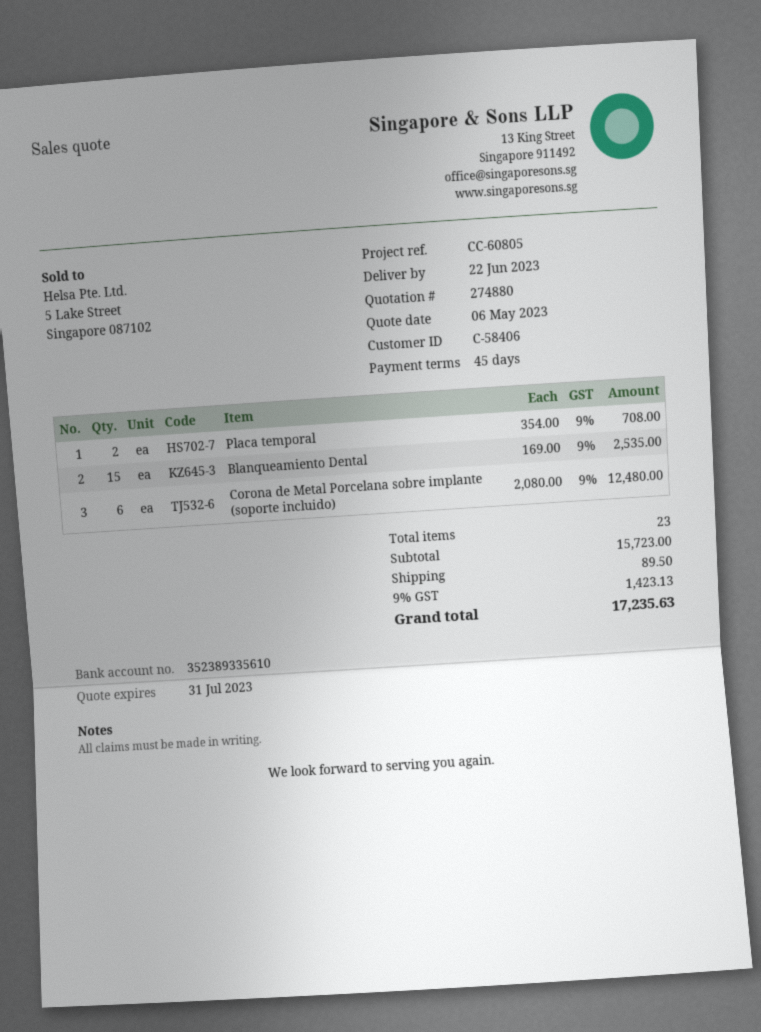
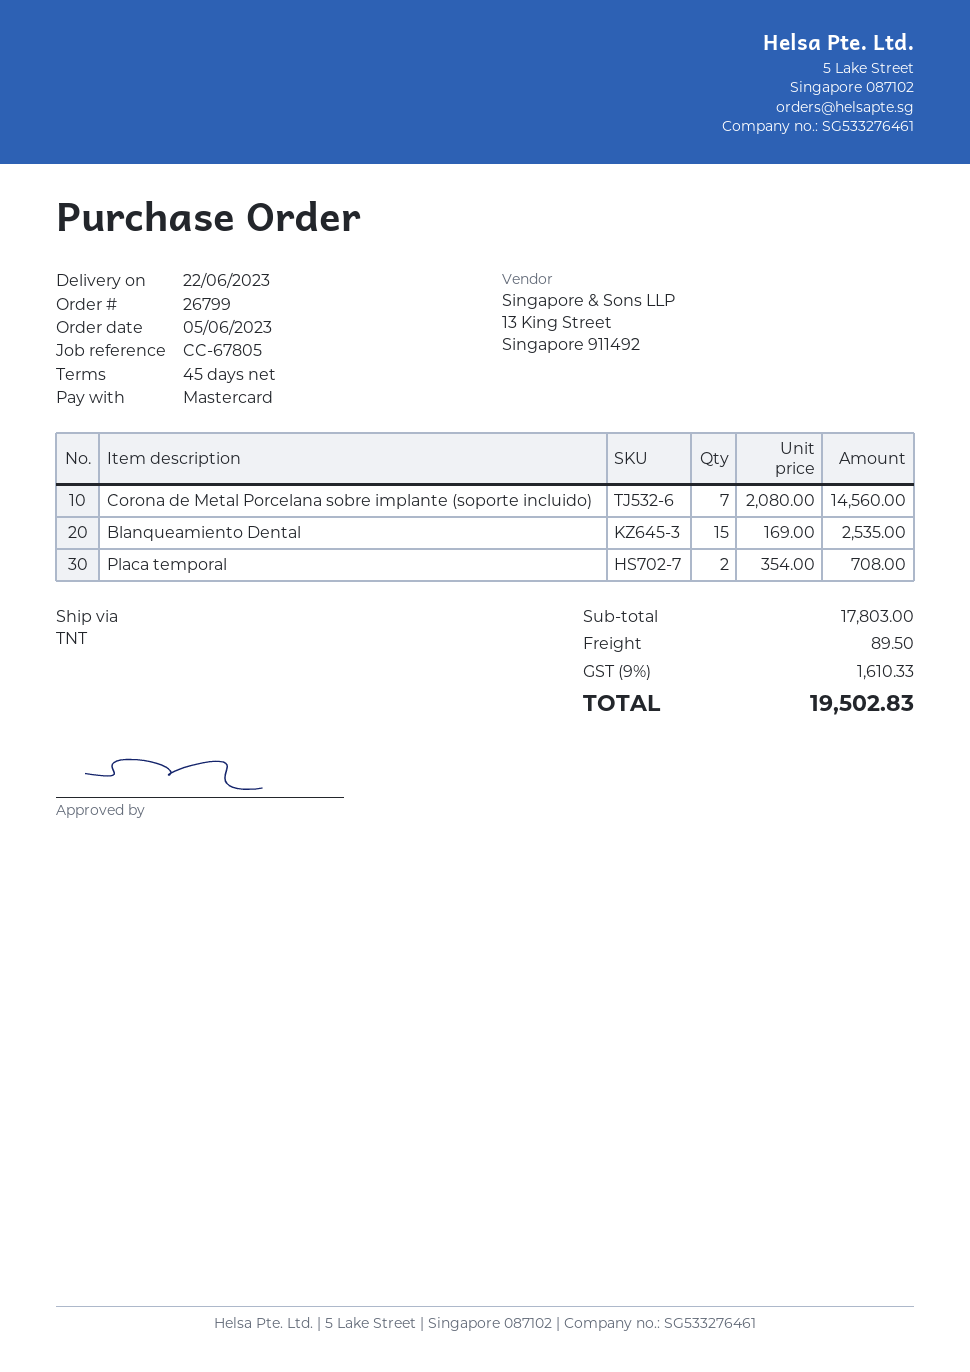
reference: CC-60805 -> CC-67805
Corona de Metal Porcelana sobre implante (soporte incluido): 6 x 2080.00 = 12480.00 -> 7 x 2080.00 = 14560.00
subtotal: 15723.00 -> 17803.00
tax: 9% = 1423.13 -> 9% = 1610.33
total: 17235.63 -> 19502.83

